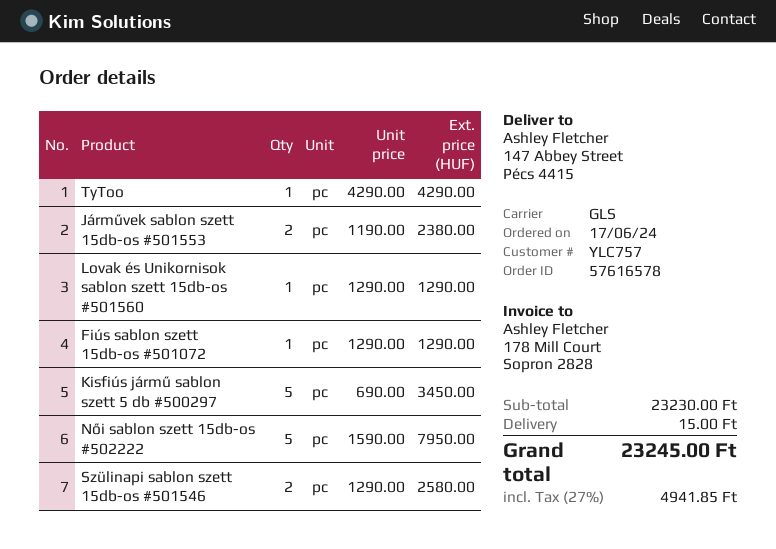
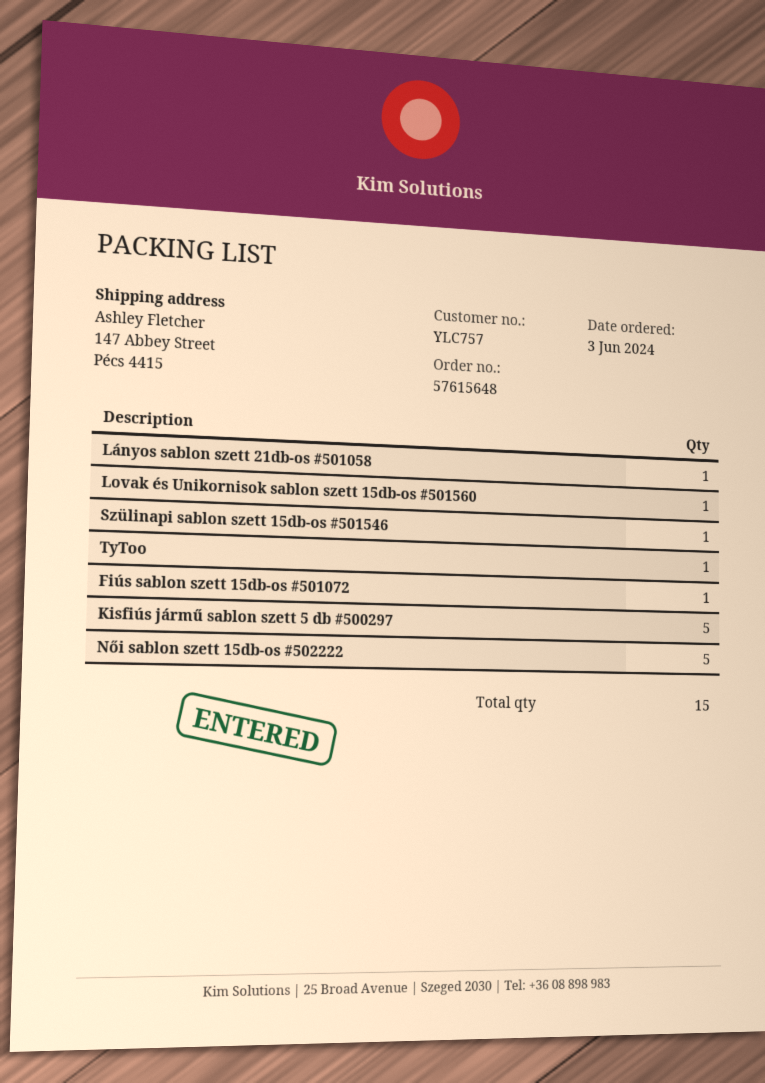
order number: 57616578 -> 57615648
order date: 2024-06-17 -> 2024-06-03
Járművek sablon szett 15db-os #501553: 2 -> none
Szülinapi sablon szett 15db-os #501546: 2 -> 1
Lányos sablon szett 21db-os #501058: none -> 1

